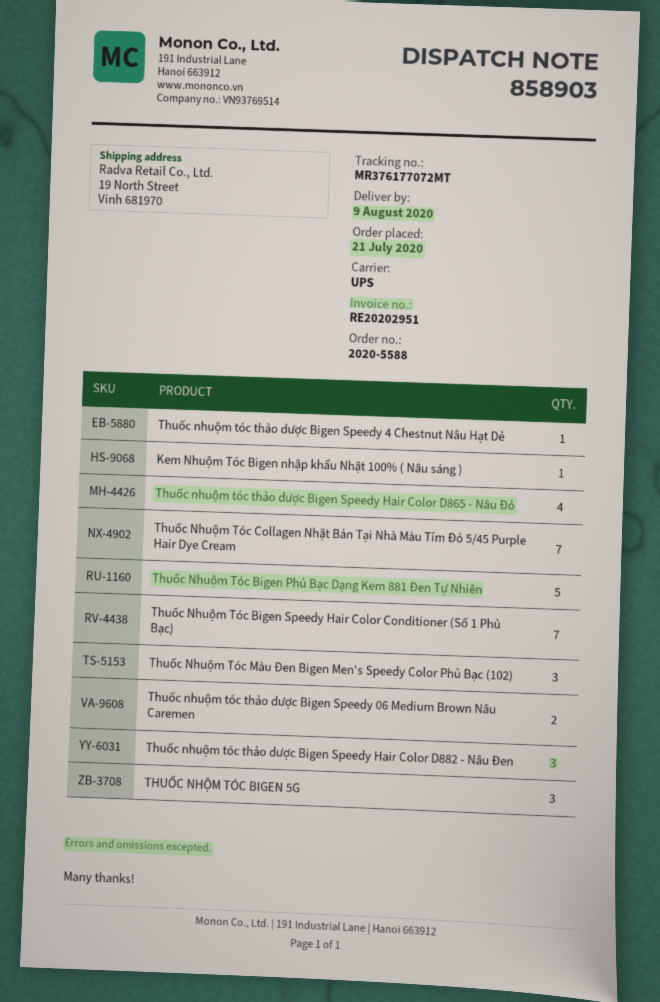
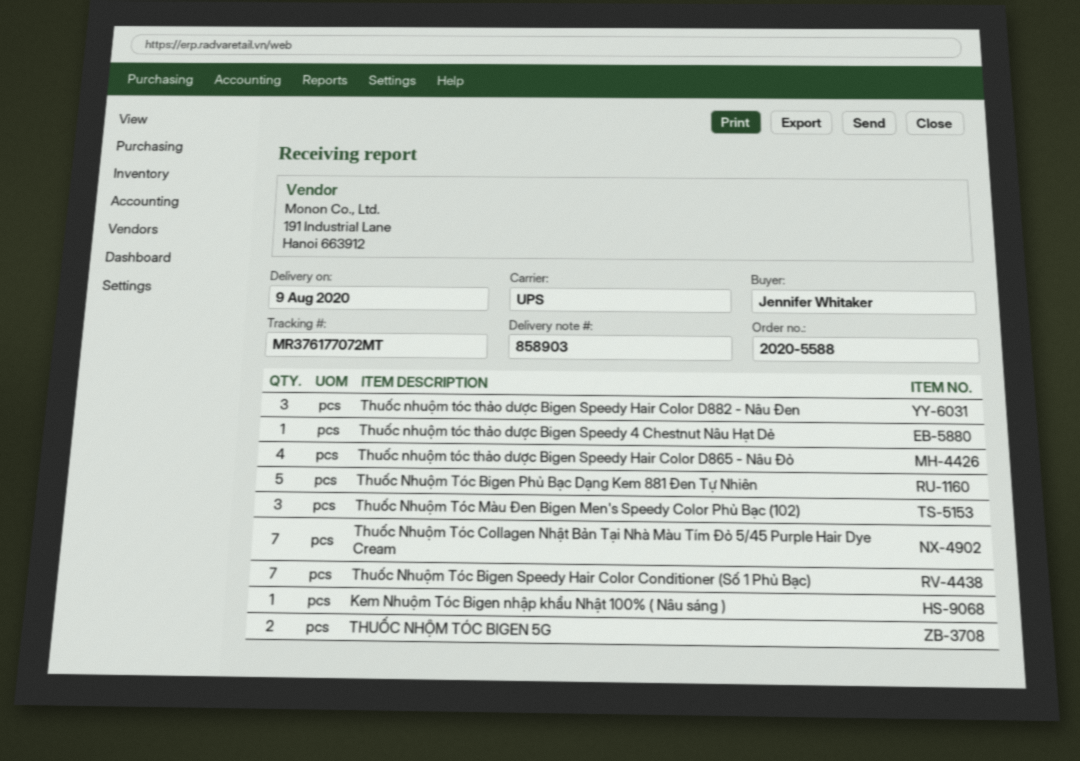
Thuốc nhuộm tóc thảo dược Bigen Speedy 06 Medium Brown Nâu Caremen: 2 -> none
THUỐC NHỘM TÓC BIGEN 5G: 3 -> 2

